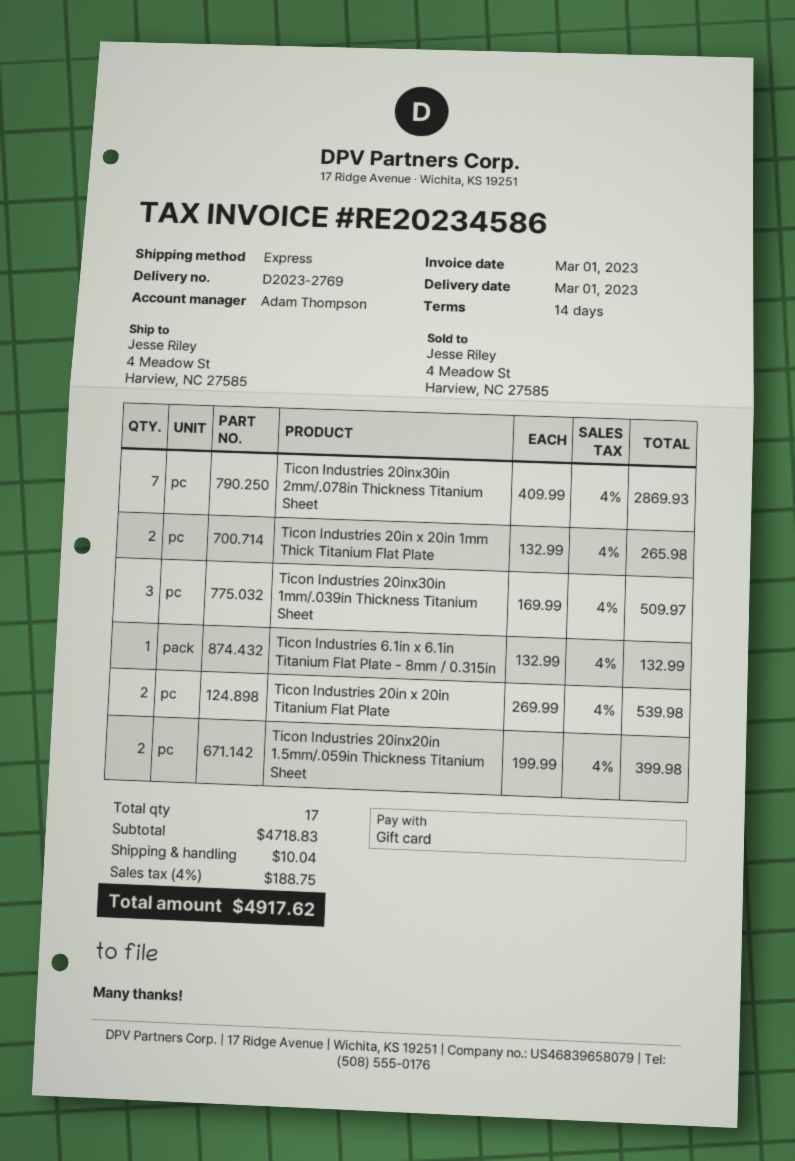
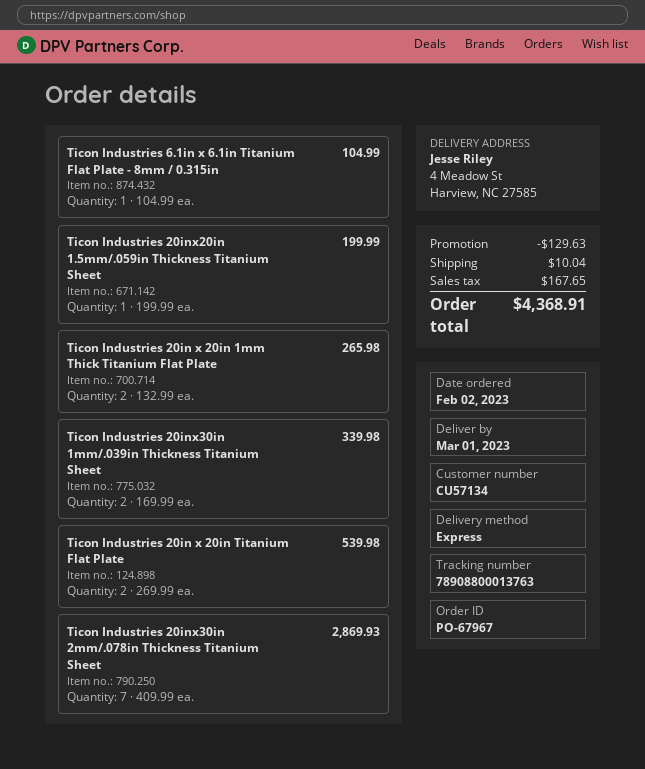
Ticon Industries 20inx30in 1mm/.039in Thickness Titanium Sheet: 3 x 169.99 = 509.97 -> 2 x 169.99 = 339.98
Ticon Industries 6.1in x 6.1in Titanium Flat Plate - 8mm / 0.315in: 1 x 132.99 = 132.99 -> 1 x 104.99 = 104.99
Ticon Industries 20inx20in 1.5mm/.059in Thickness Titanium Sheet: 2 x 199.99 = 399.98 -> 1 x 199.99 = 199.99
discount: none -> 129.63
tax: 188.75 -> 167.65
total: 4917.62 -> 4368.91

